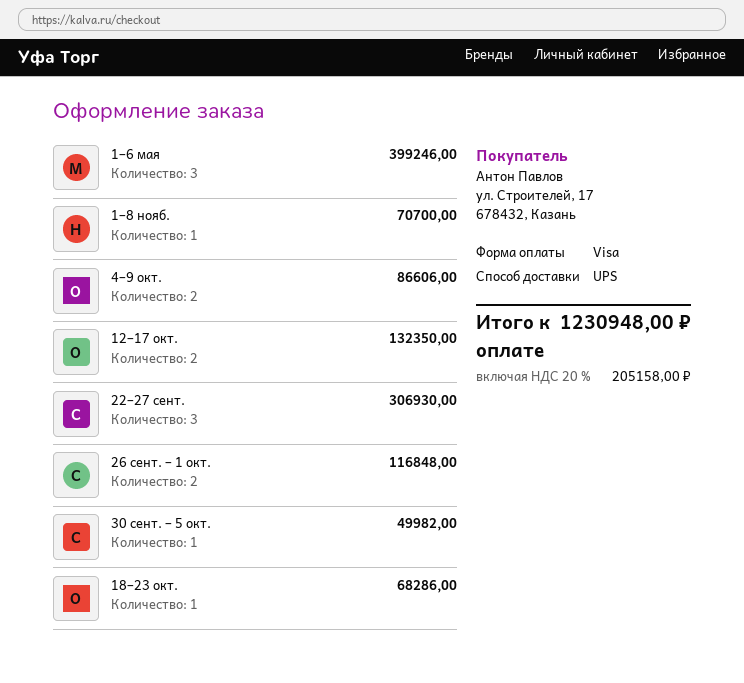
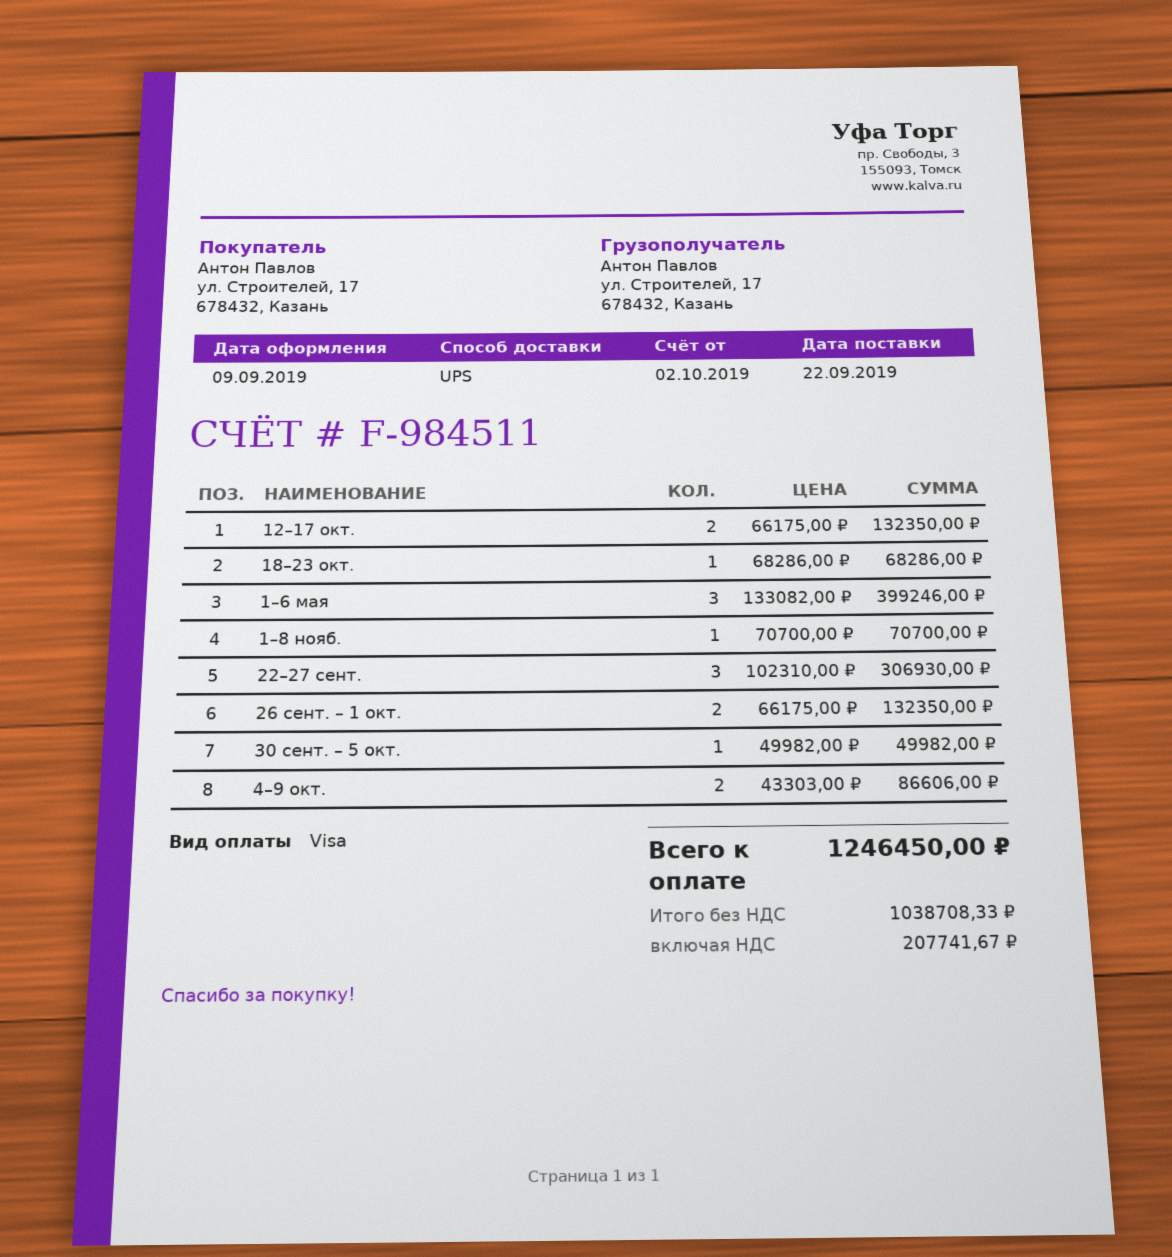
26 сент. – 1 окт.: 2 for 116848.00 -> 2 for 132350.00
tax: 205158.00 -> 207741.67
total: 1230948.00 -> 1246450.00

